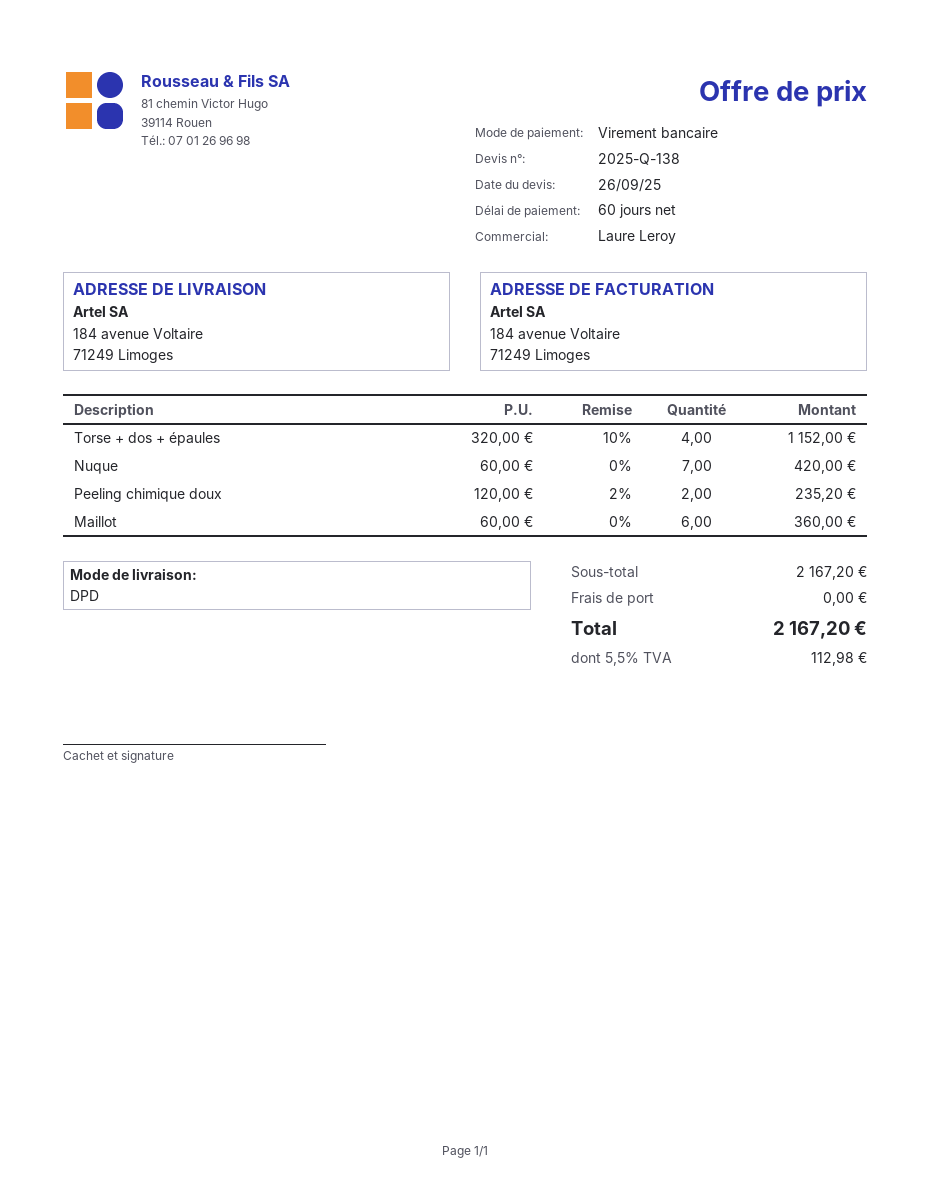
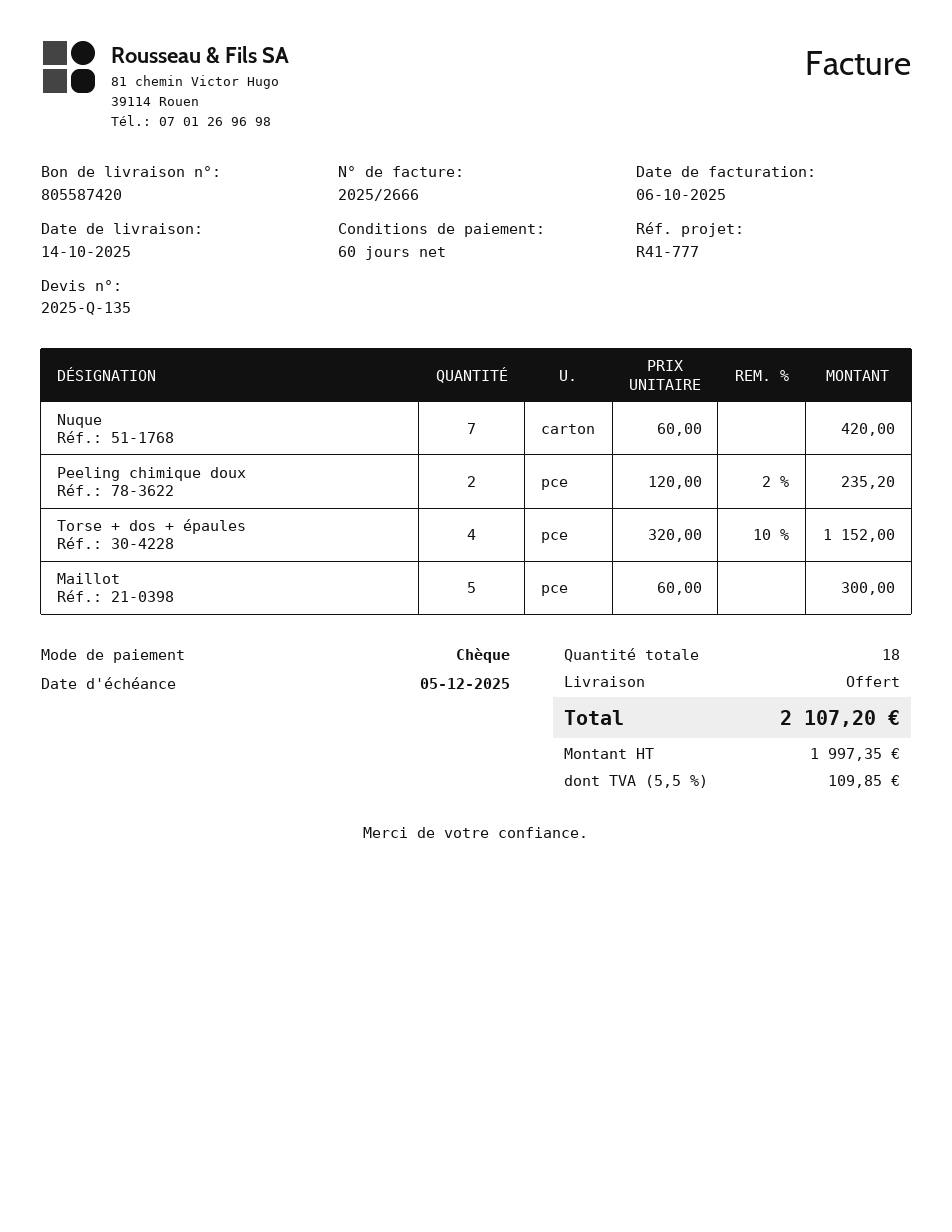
quote number: 2025-Q-138 -> 2025-Q-135
payment method: bank transfer -> cheque
Maillot: 6 x 60.00 = 360.00 -> 5 x 60.00 = 300.00
tax: 5.5% = 112.98 -> 5.5% = 109.85
total: 2167.20 -> 2107.20

